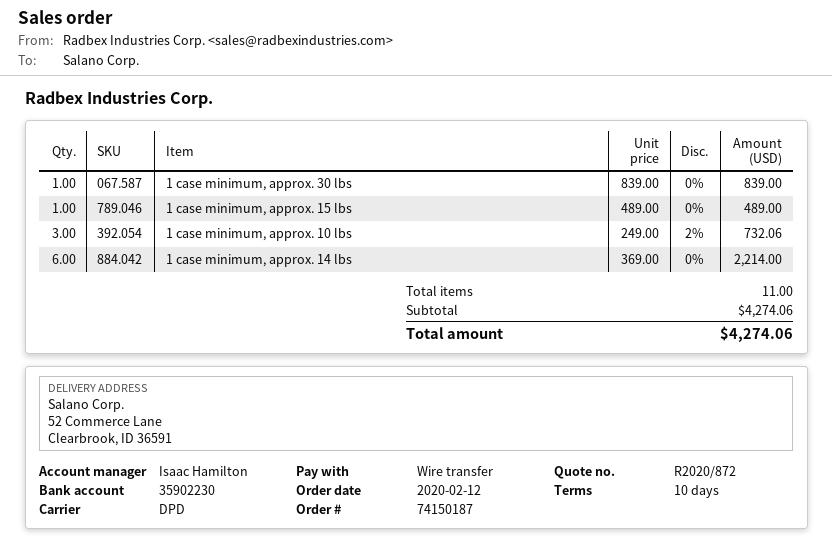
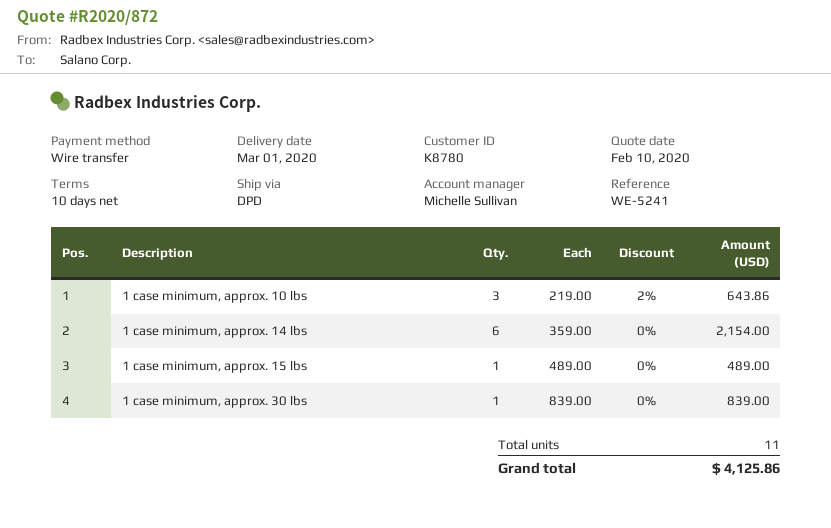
sales rep: Isaac Hamilton -> Michelle Sullivan
1 case minimum, approx. 10 lbs: 3 x 249.00 - 2% = 732.06 -> 3 x 219.00 - 2% = 643.86
1 case minimum, approx. 14 lbs: 6 x 369.00 = 2214.00 -> 6 x 359.00 = 2154.00
total: 4274.06 -> 4125.86

